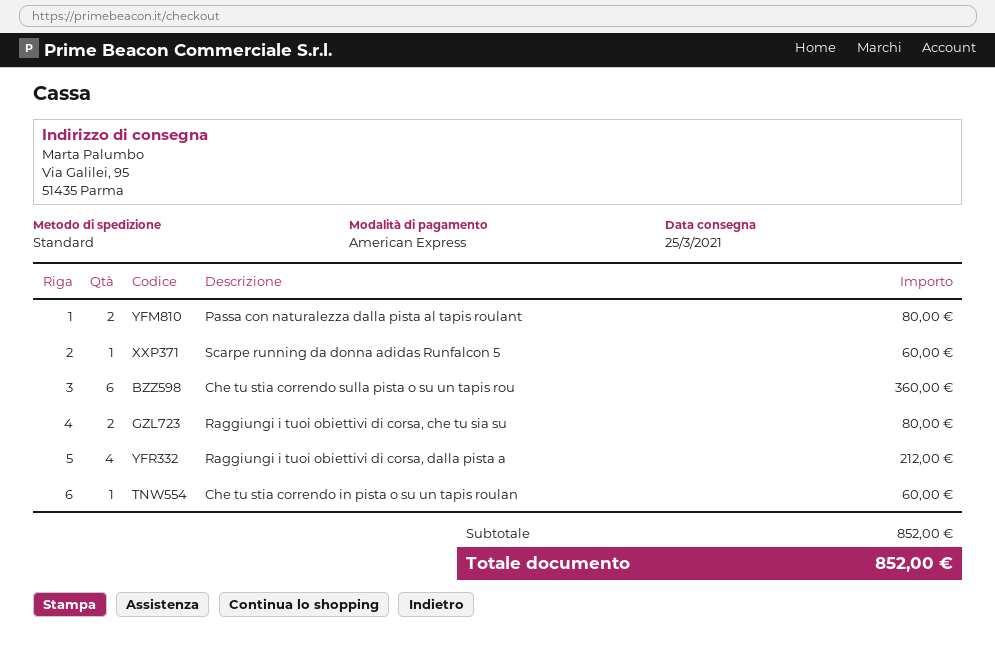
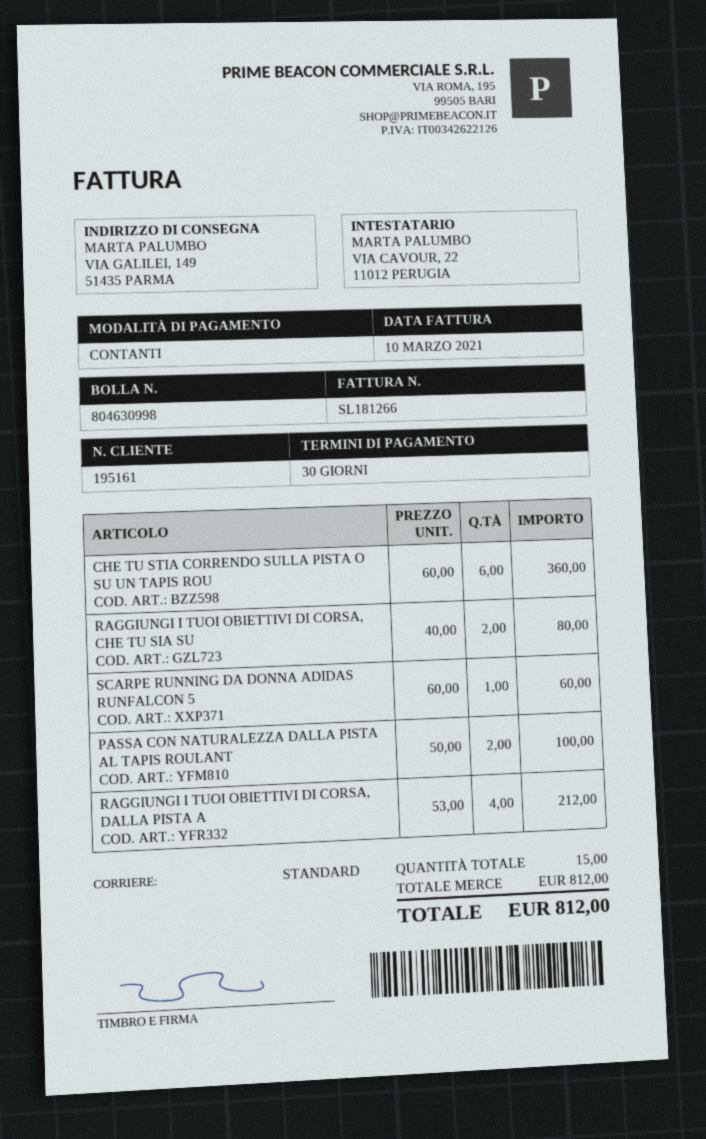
payment method: American Express -> cash
ship to: Via Galilei, 95, 51435 Parma -> VIA GALILEI, 149, 51435 PARMA
Passa con naturalezza dalla pista al tapis roulant: 2 for 80.00 -> 2 for 100.00
Che tu stia correndo in pista o su un tapis roulan: 1 for 60.00 -> none
subtotal: 852.00 -> 812.00
total: 852.00 -> 812.00

